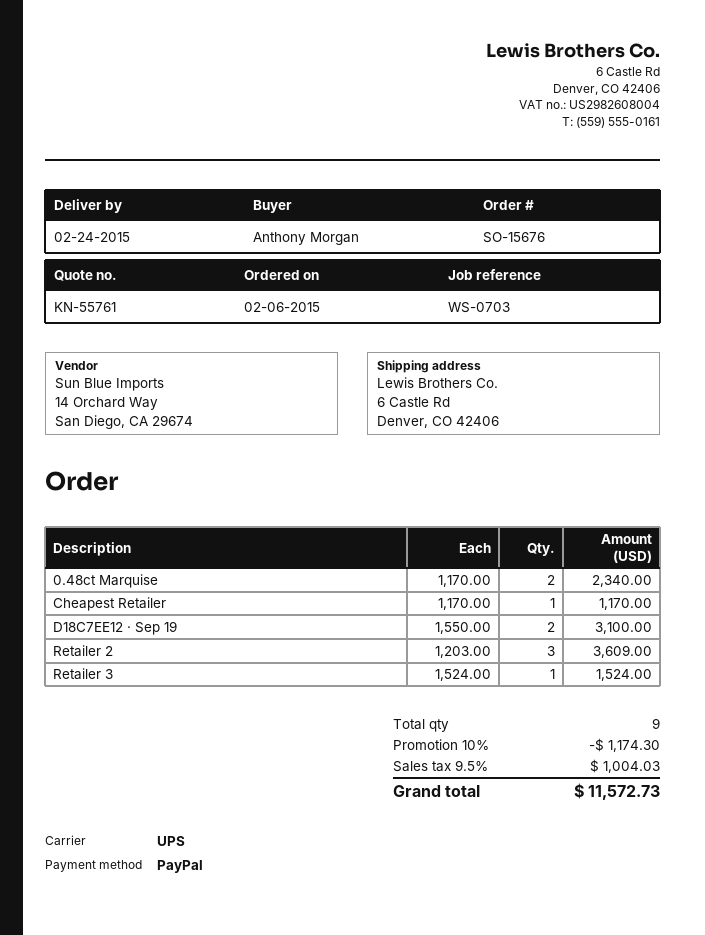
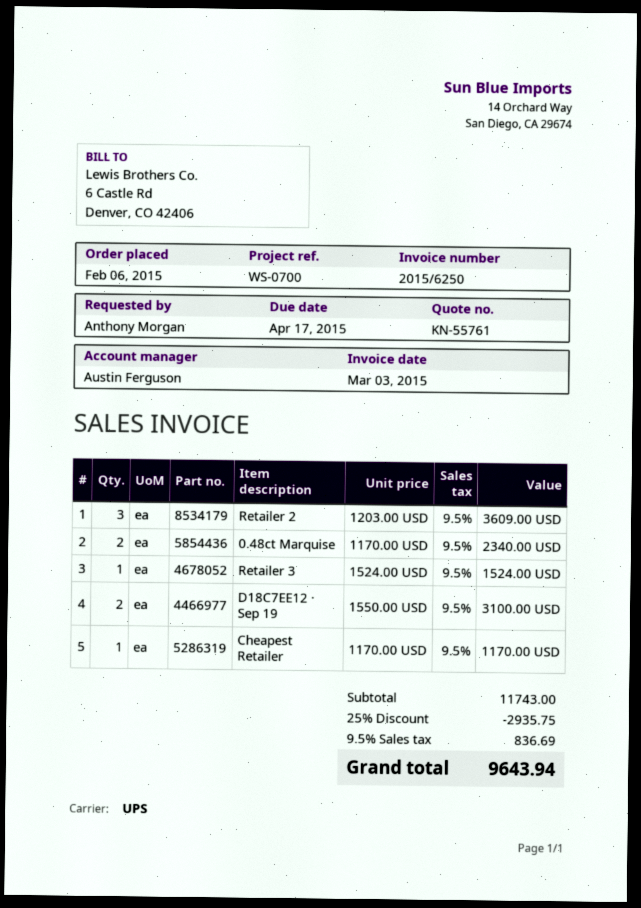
reference: WS-0703 -> WS-0700
discount: 10% = 1174.30 -> 25% = 2935.75
tax: 9.5% = 1004.03 -> 9.5% = 836.69
total: 11572.73 -> 9643.94

